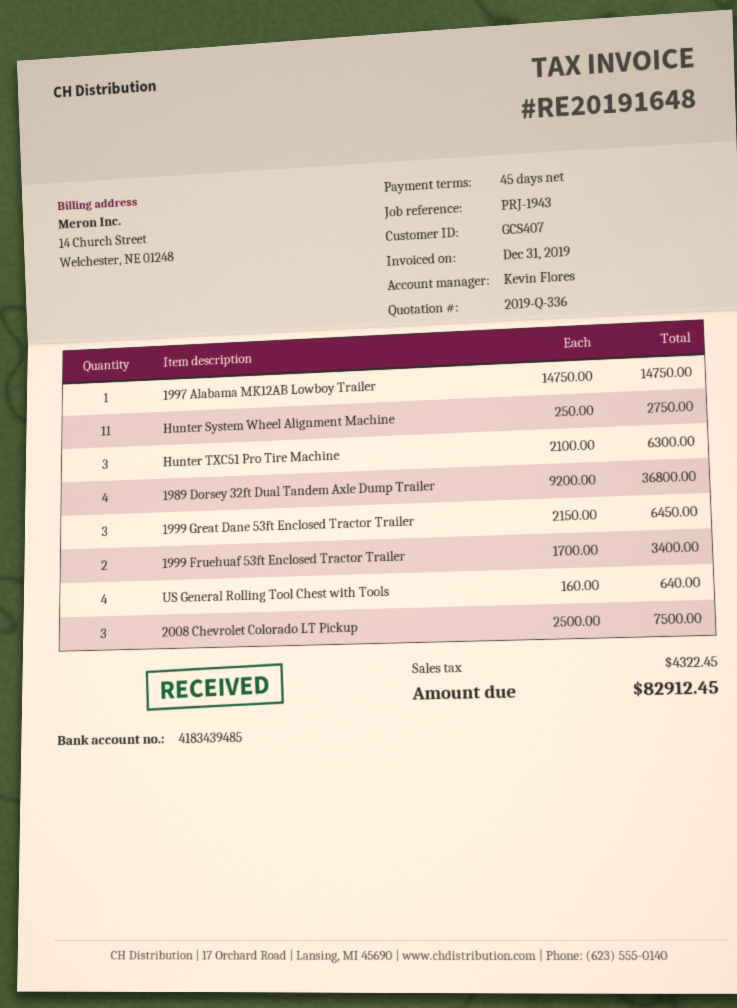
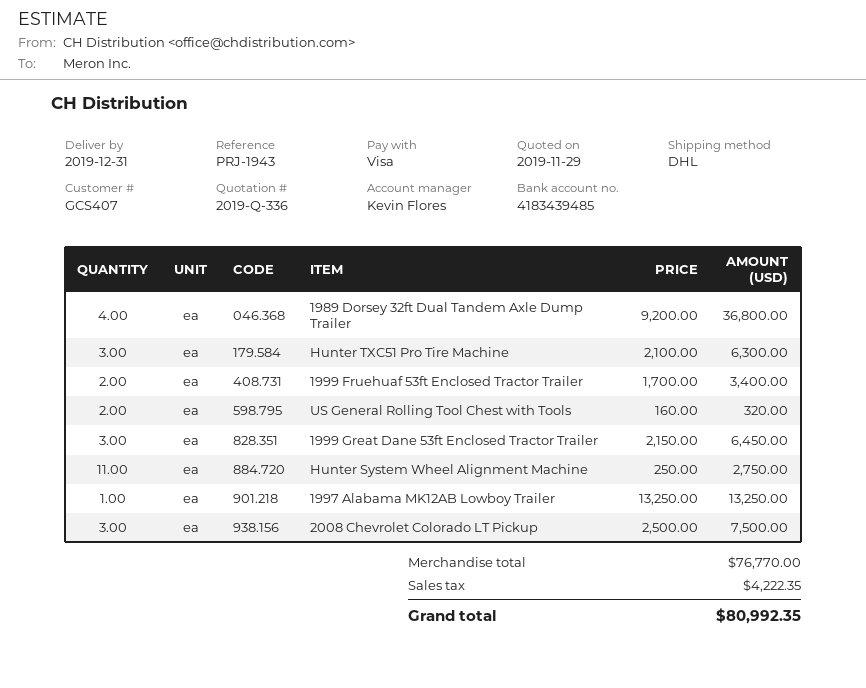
1997 Alabama MK12AB Lowboy Trailer: 1 x 14750.00 = 14750.00 -> 1 x 13250.00 = 13250.00
US General Rolling Tool Chest with Tools: 4 x 160.00 = 640.00 -> 2 x 160.00 = 320.00
tax: 4322.45 -> 4222.35
total: 82912.45 -> 80992.35

